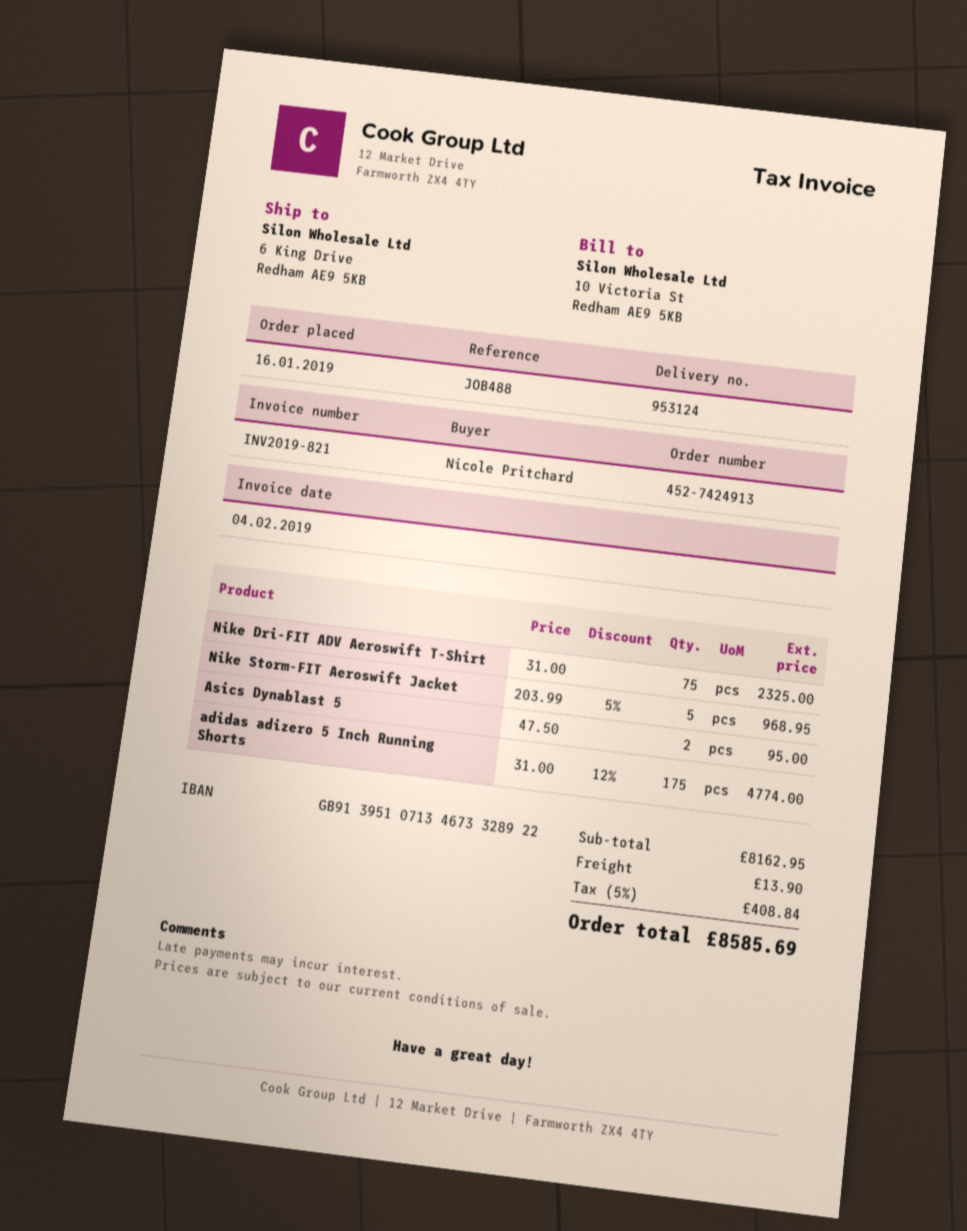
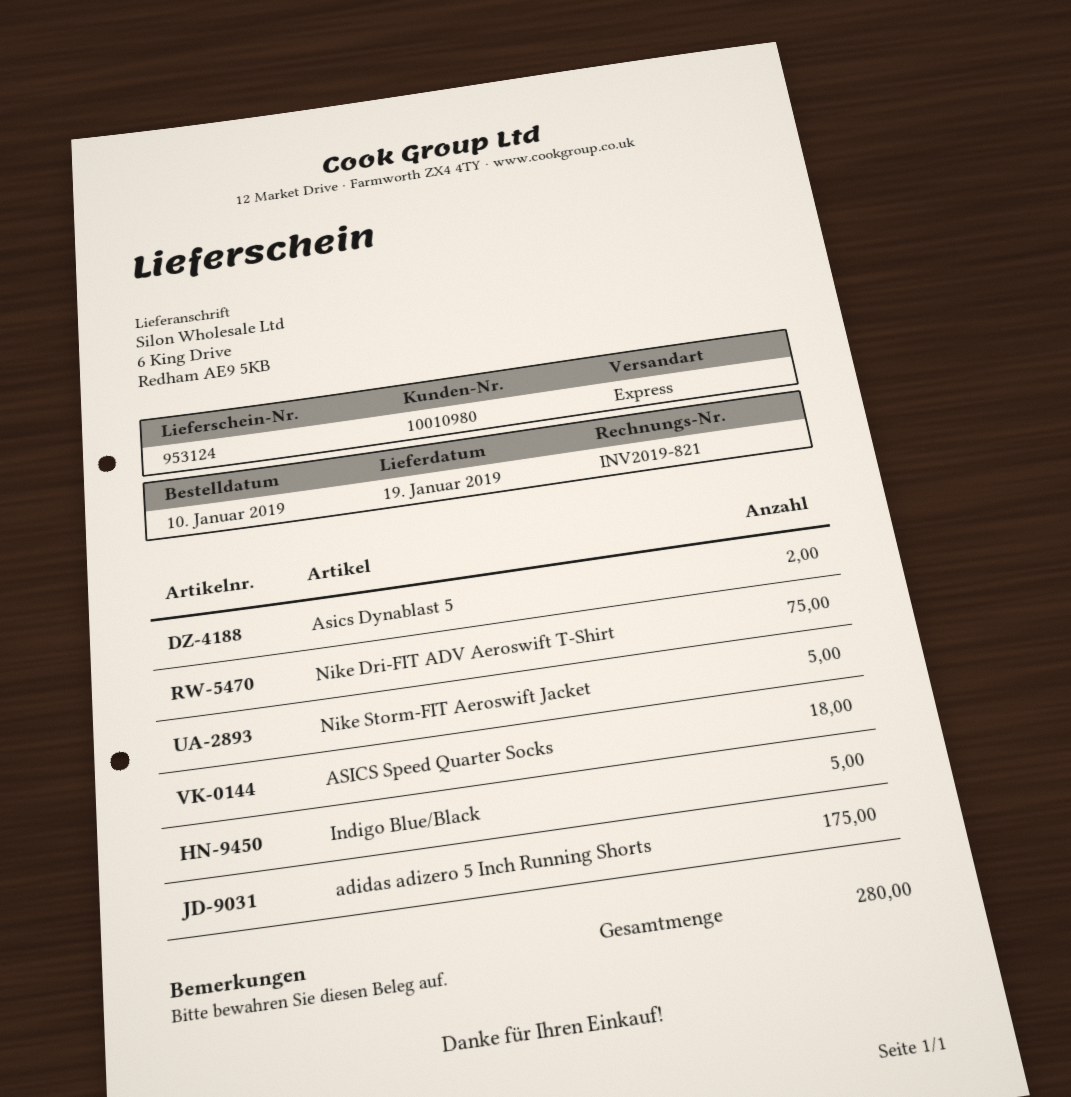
order date: 2019-01-16 -> 2019-01-10
ASICS Speed Quarter Socks: none -> 18
Indigo Blue/Black: none -> 5

